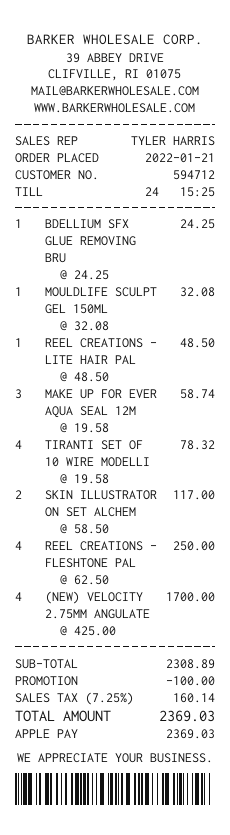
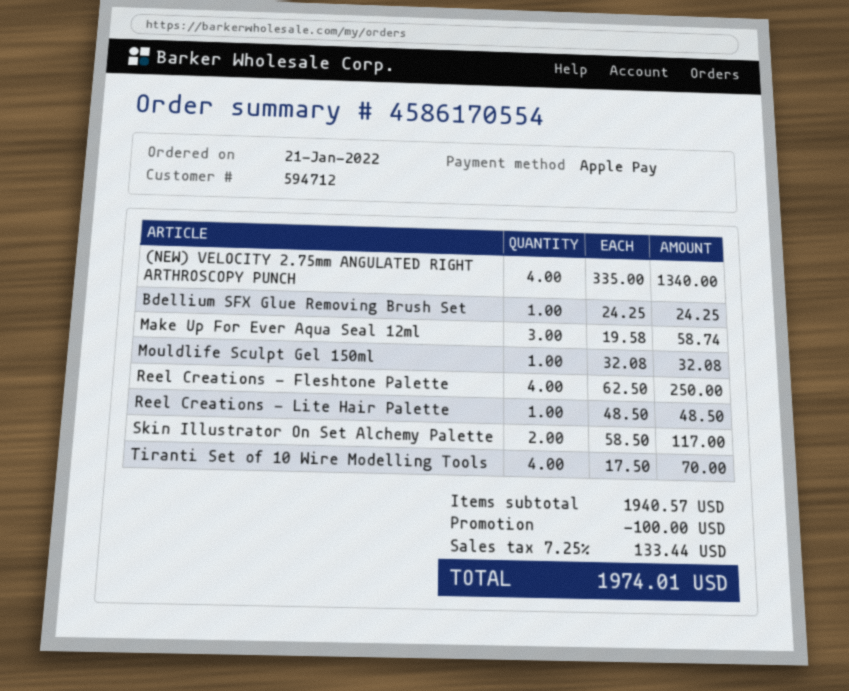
TIRANTI SET OF 10 WIRE MODELLI: 4 x 19.58 = 78.32 -> 4 x 17.50 = 70.00
(NEW) VELOCITY 2.75MM ANGULATE: 4 x 425.00 = 1700.00 -> 4 x 335.00 = 1340.00
subtotal: 2308.89 -> 1940.57
tax: 7.25% = 160.14 -> 7.25% = 133.44
total: 2369.03 -> 1974.01

